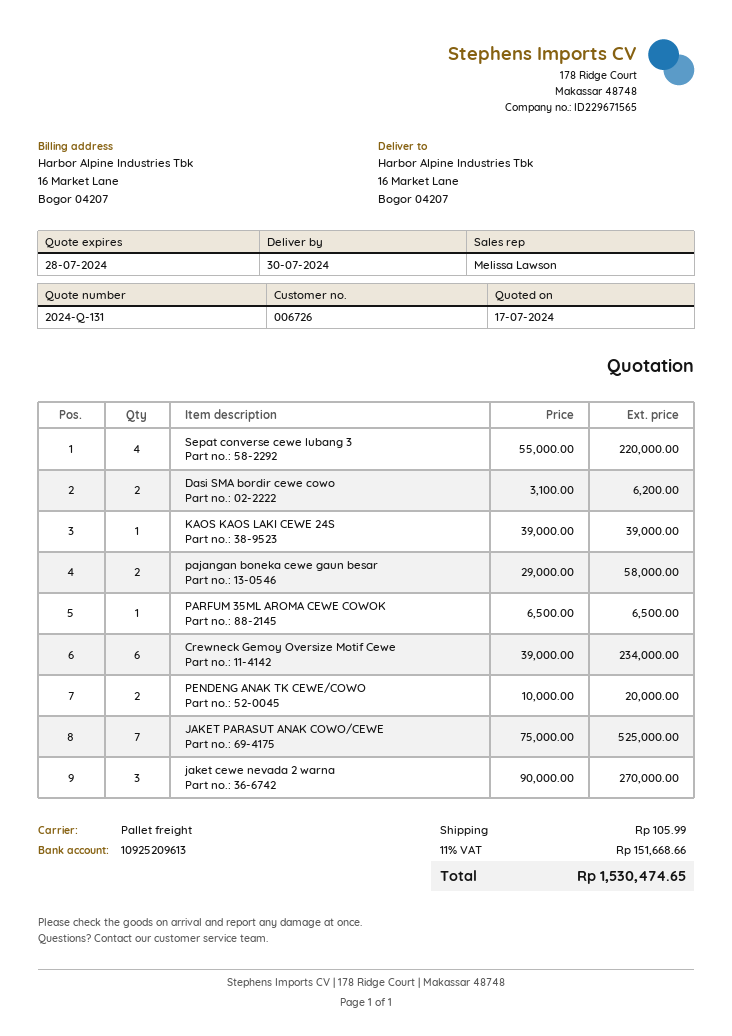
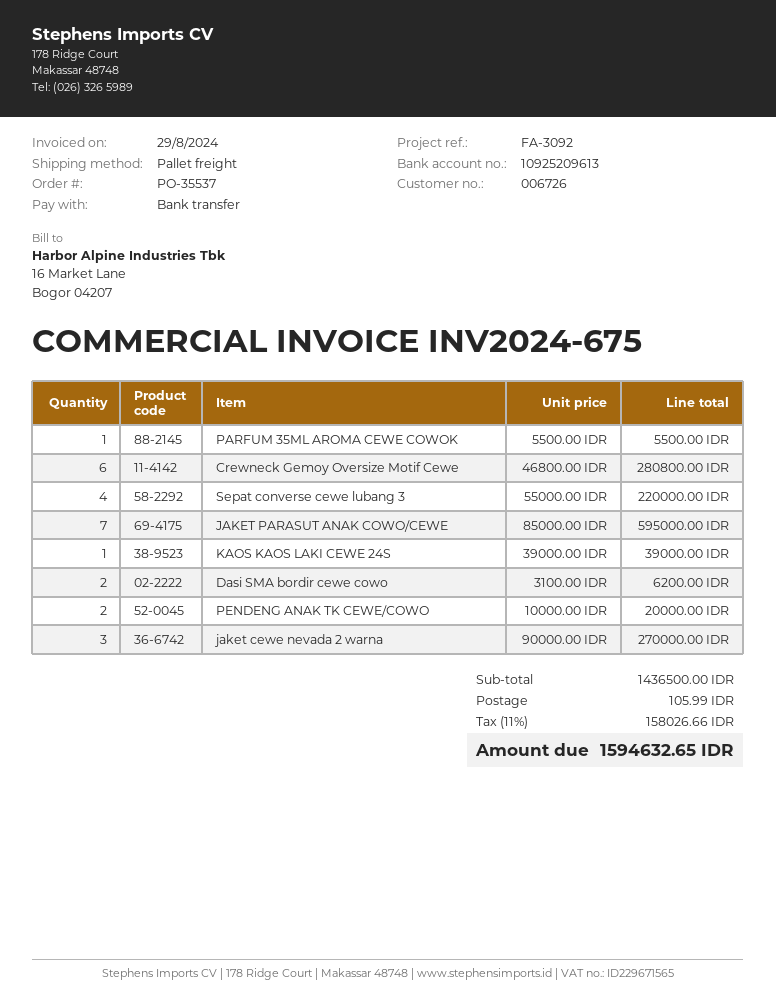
pajangan boneka cewe gaun besar: 2 x 29000.00 = 58000.00 -> none
PARFUM 35ML AROMA CEWE COWOK: 1 x 6500.00 = 6500.00 -> 1 x 5500.00 = 5500.00
Crewneck Gemoy Oversize Motif Cewe: 6 x 39000.00 = 234000.00 -> 6 x 46800.00 = 280800.00
JAKET PARASUT ANAK COWO/CEWE: 7 x 75000.00 = 525000.00 -> 7 x 85000.00 = 595000.00
tax: 11% = 151668.66 -> 11% = 158026.66
total: 1530474.65 -> 1594632.65

